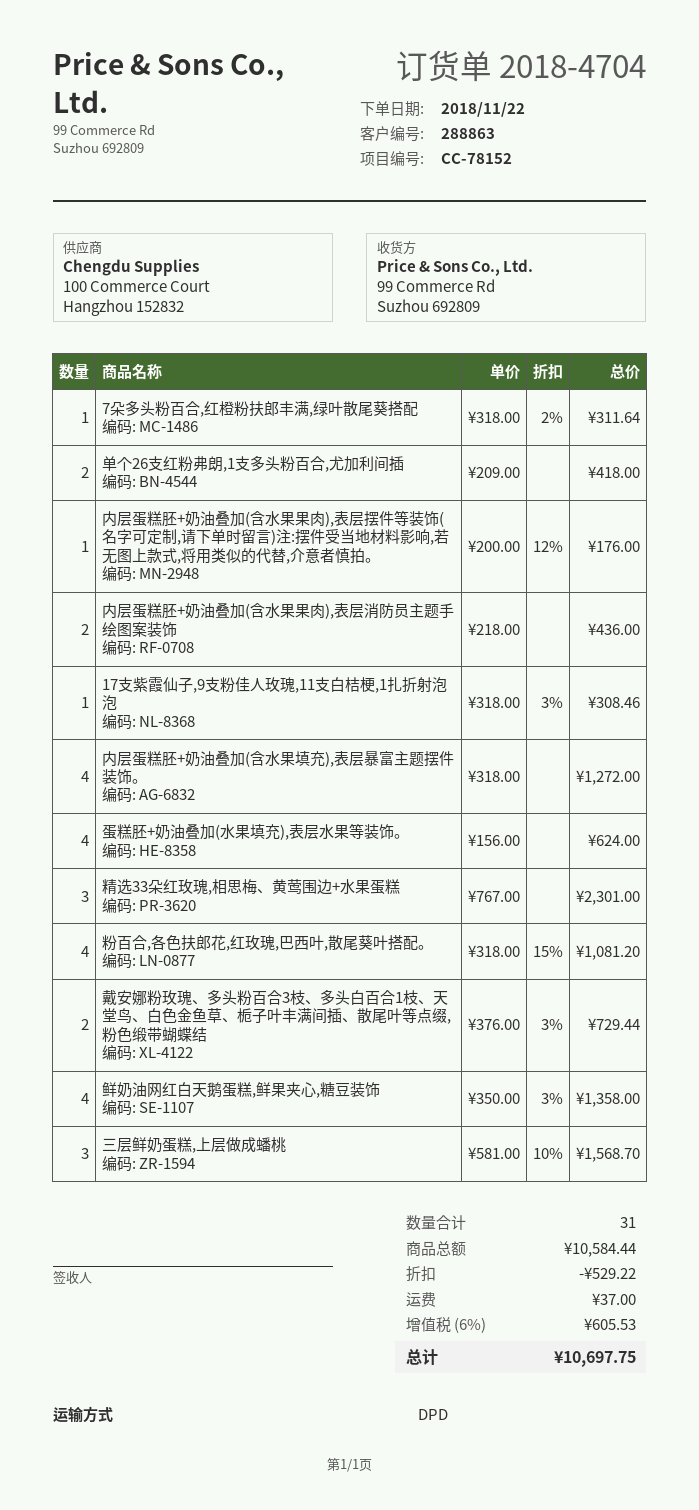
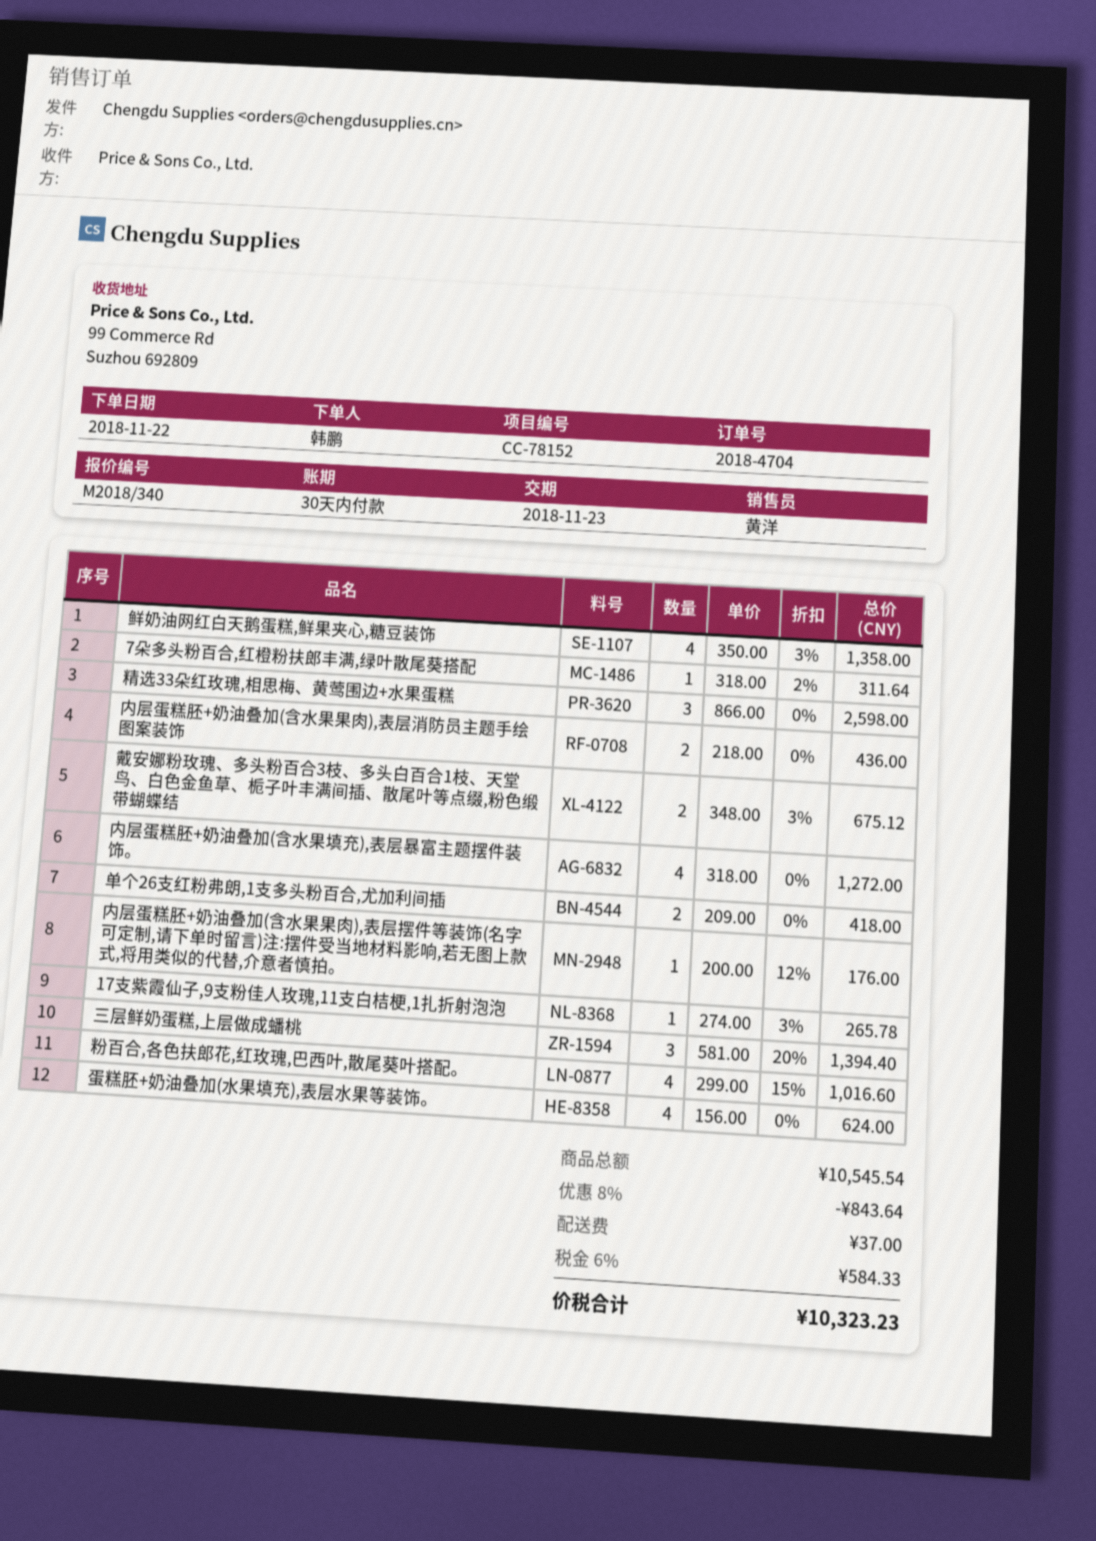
17支紫霞仙子,9支粉佳人玫瑰,11支白桔梗,1扎折射泡泡: 1 x 318.00 - 3% = 308.46 -> 1 x 274.00 - 3% = 265.78
精选33朵红玫瑰,相思梅、黄莺围边+水果蛋糕: 3 x 767.00 = 2301.00 -> 3 x 866.00 = 2598.00
粉百合,各色扶郎花,红玫瑰,巴西叶,散尾葵叶搭配。: 4 x 318.00 - 15% = 1081.20 -> 4 x 299.00 - 15% = 1016.60
戴安娜粉玫瑰、多头粉百合3枝、多头白百合1枝、天堂鸟、白色金鱼草、栀子叶丰满间插、散尾叶等点缀,粉色缎带蝴蝶结: 2 x 376.00 - 3% = 729.44 -> 2 x 348.00 - 3% = 675.12
三层鲜奶蛋糕,上层做成蟠桃: 3 x 581.00 - 10% = 1568.70 -> 3 x 581.00 - 20% = 1394.40
subtotal: 10584.44 -> 10545.54
discount: 529.22 -> 843.64
tax: 6% = 605.53 -> 6% = 584.33
total: 10697.75 -> 10323.23

